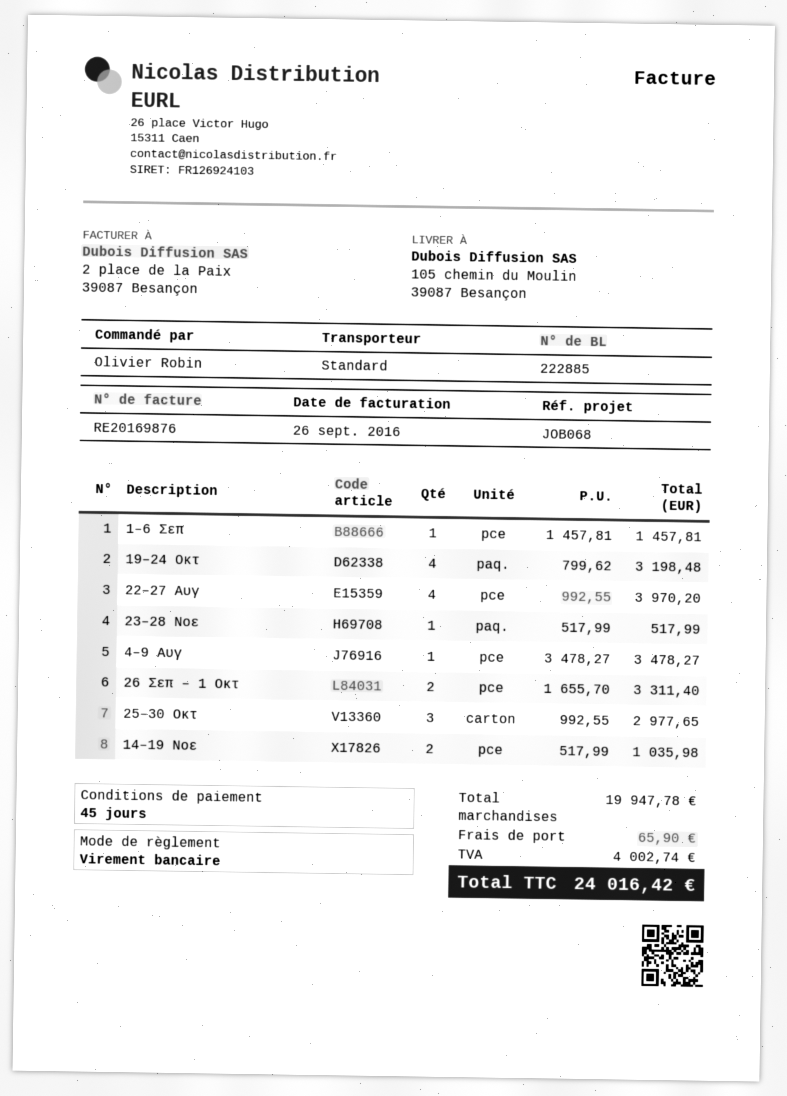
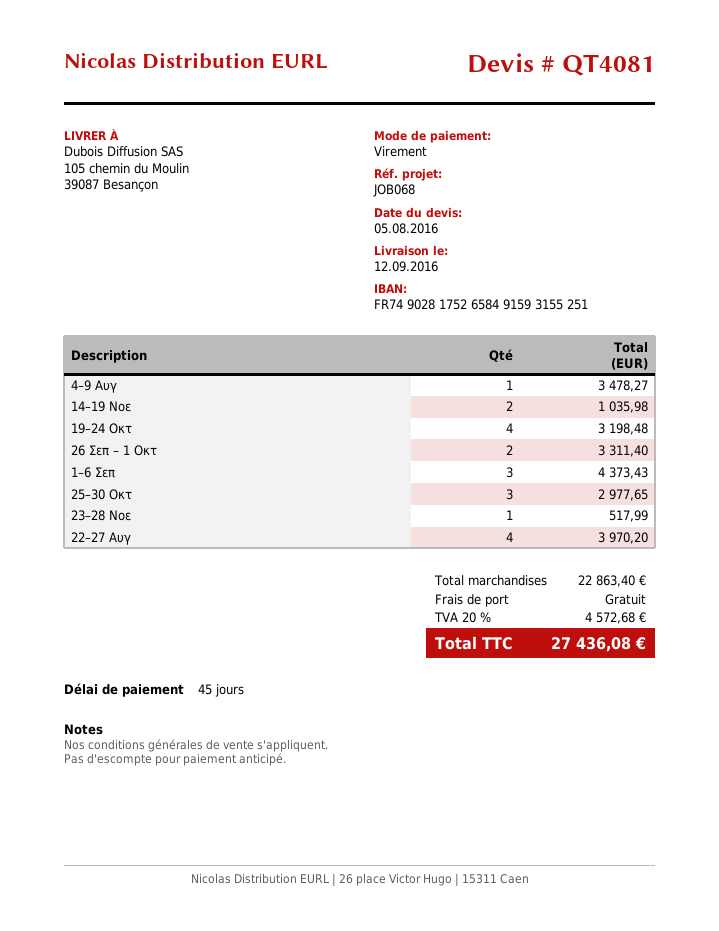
1–6 Σεπ: 1 for 1457.81 -> 3 for 4373.43
subtotal: 19947.78 -> 22863.40
shipping: 65.90 -> 0.00
tax: 4002.74 -> 4572.68
total: 24016.42 -> 27436.08

